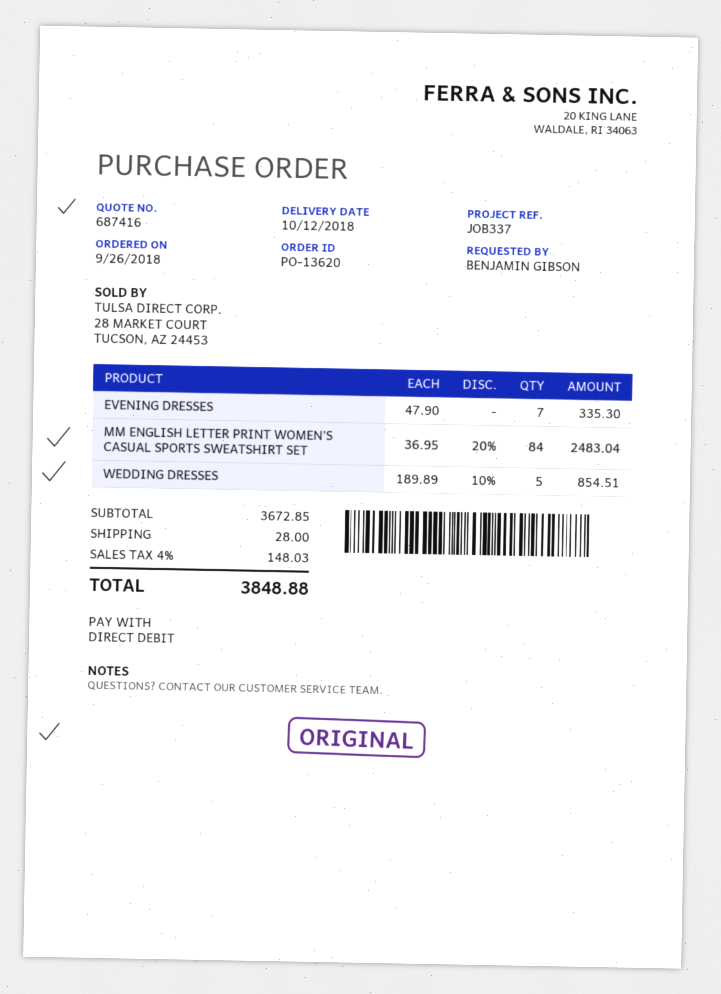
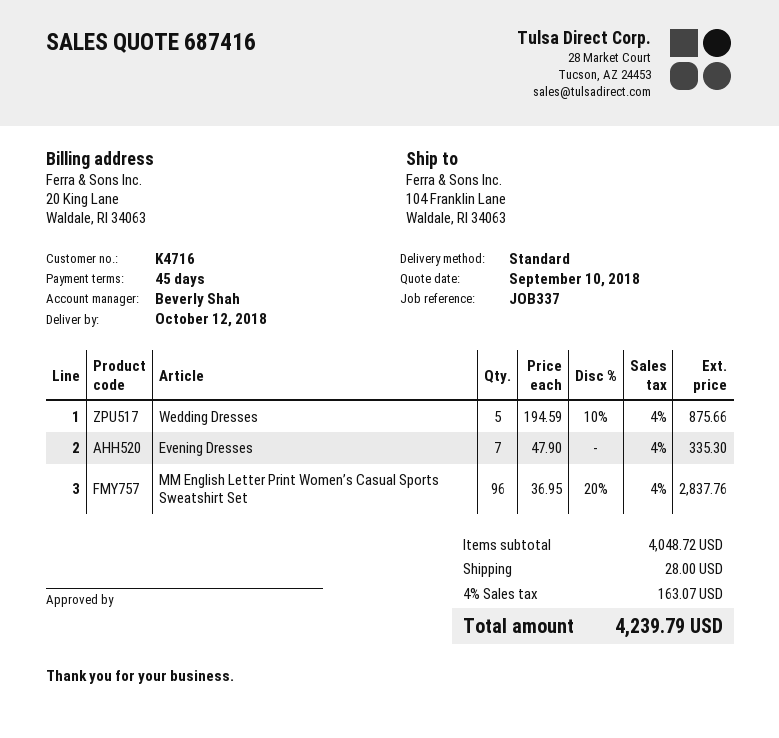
MM ENGLISH LETTER PRINT WOMEN’S CASUAL SPORTS SWEATSHIRT SET: 84 x 36.95 - 20% = 2483.04 -> 96 x 36.95 - 20% = 2837.76
WEDDING DRESSES: 5 x 189.89 - 10% = 854.51 -> 5 x 194.59 - 10% = 875.66
subtotal: 3672.85 -> 4048.72
tax: 4% = 148.03 -> 4% = 163.07
total: 3848.88 -> 4239.79

